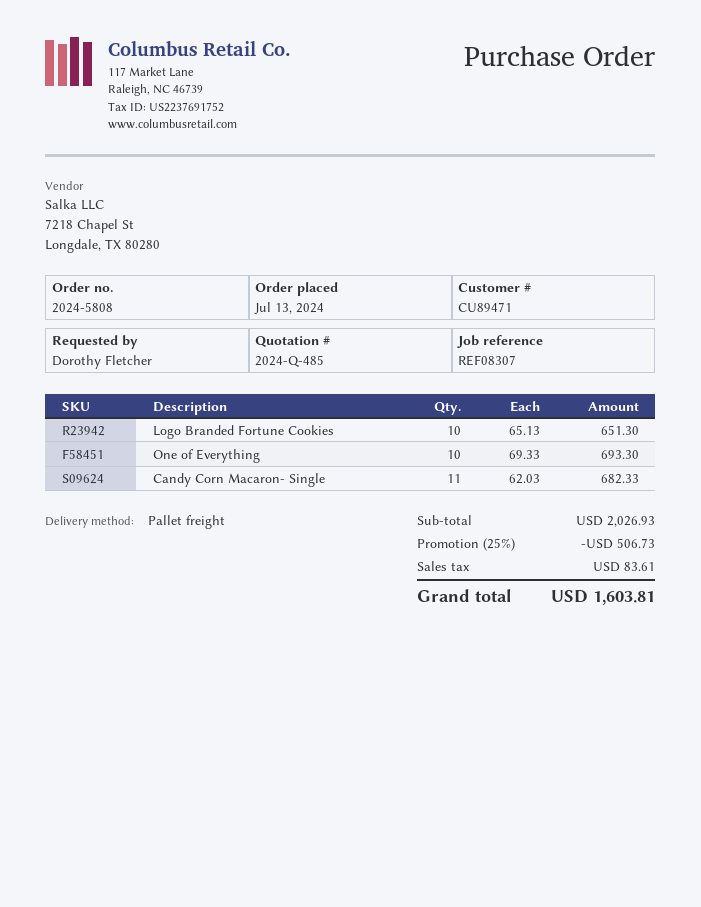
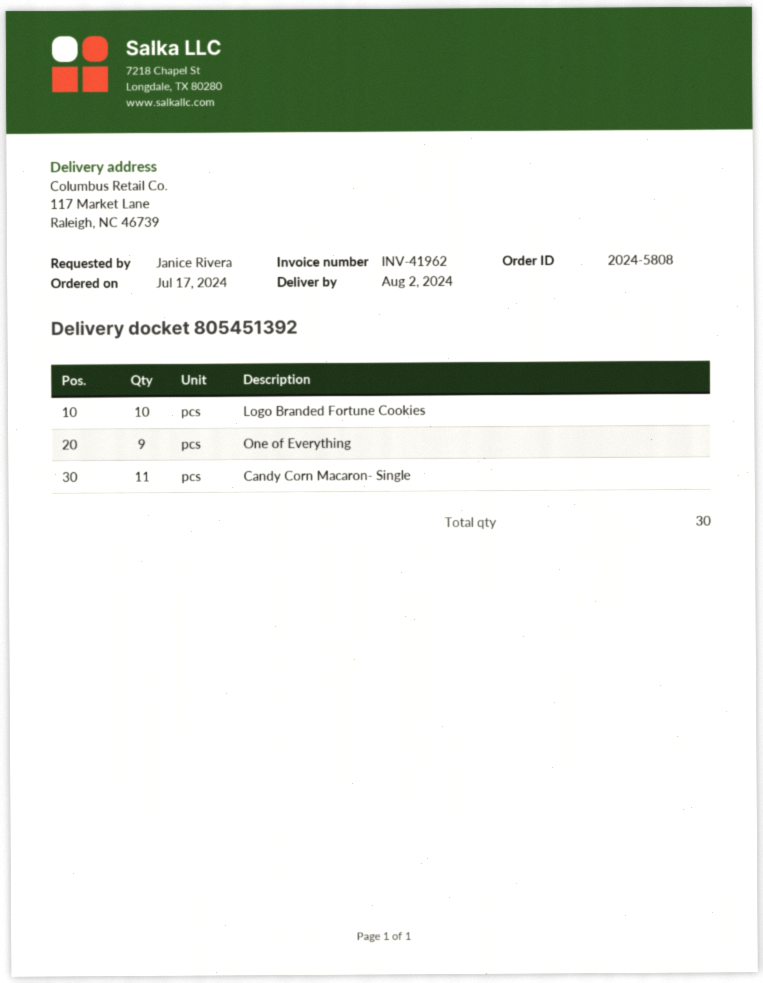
order date: 2024-07-13 -> 2024-07-17
ordered by: Dorothy Fletcher -> Janice Rivera
One of Everything: 10 -> 9

